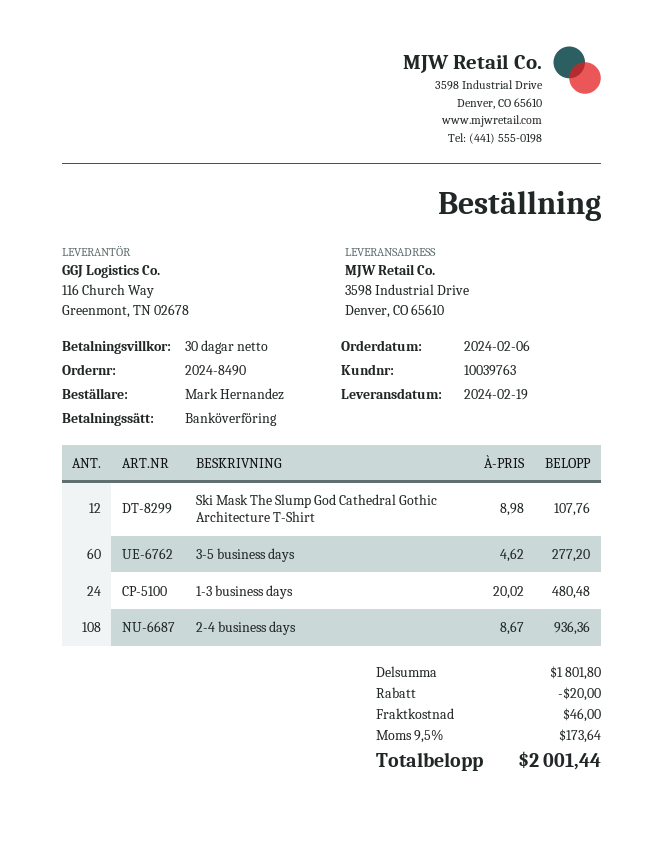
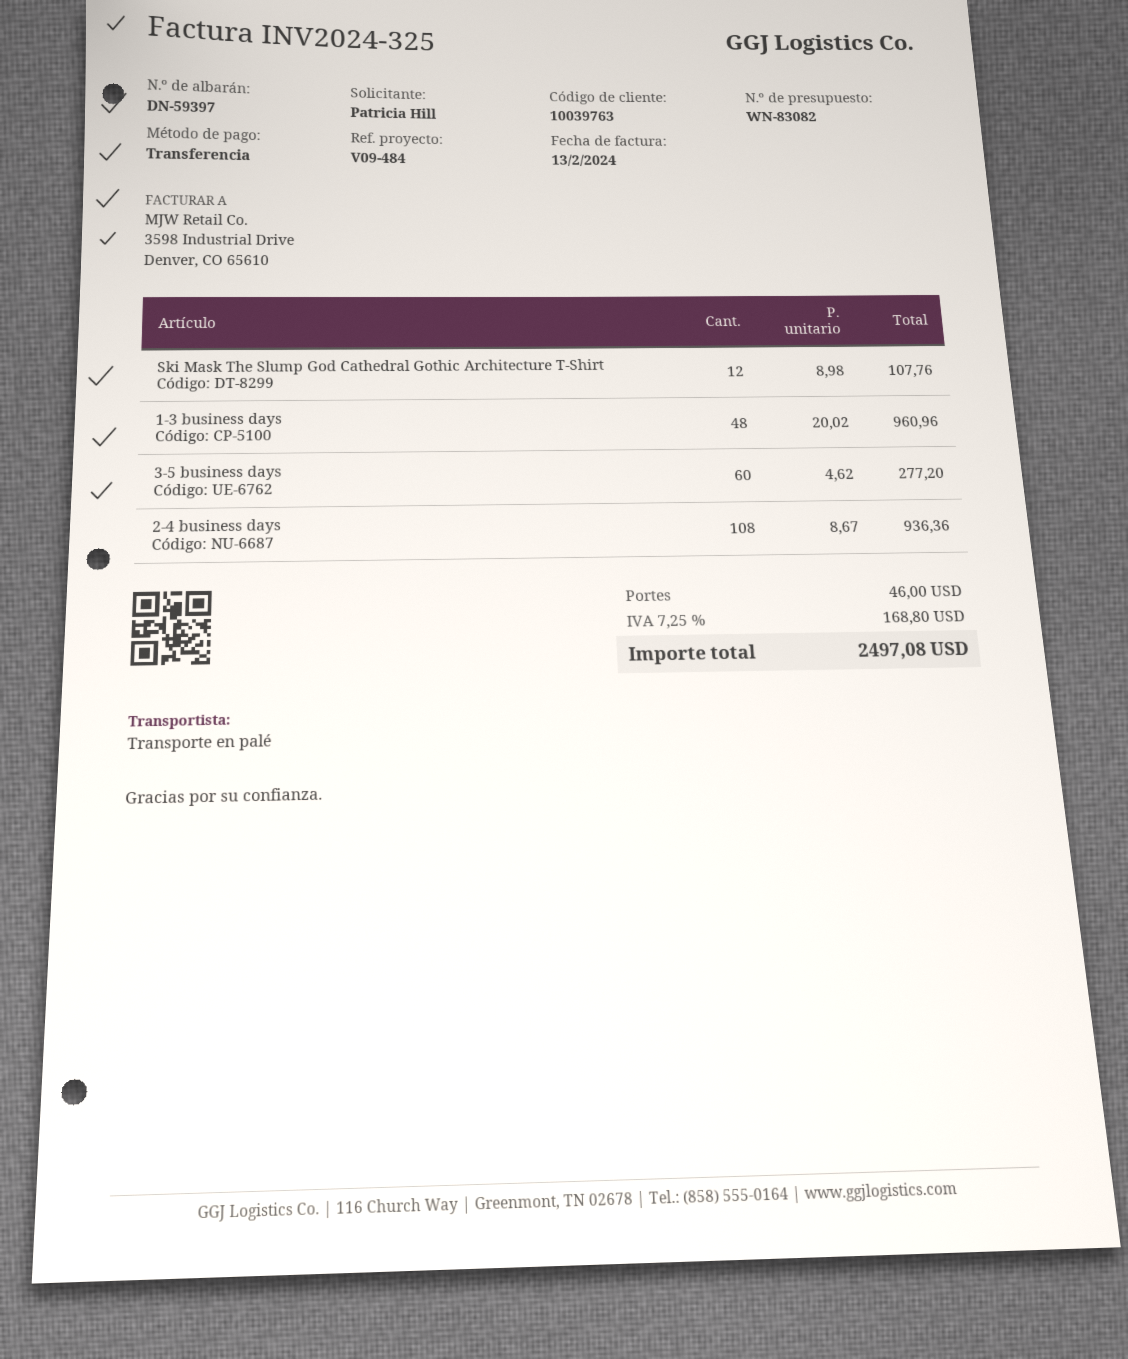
ordered by: Mark Hernandez -> Patricia Hill
1-3 business days: 24 x 20.02 = 480.48 -> 48 x 20.02 = 960.96
discount: 20.00 -> none
tax: 9.5% = 173.64 -> 7.25% = 168.80
total: 2001.44 -> 2497.08

